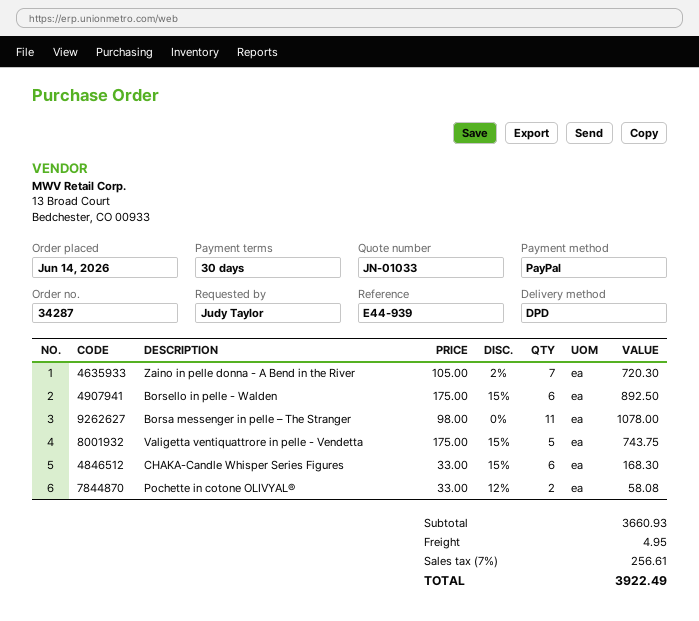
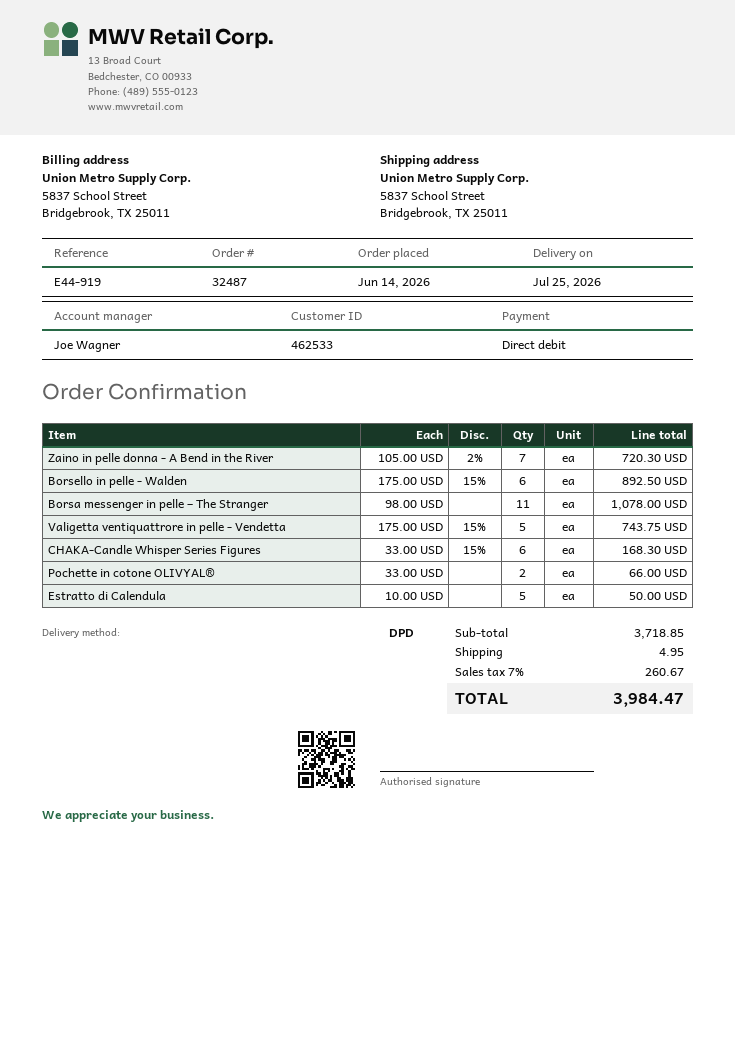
order number: 34287 -> 32487
reference: E44-939 -> E44-919
payment method: PayPal -> direct debit
Pochette in cotone OLIVYAL®: 2 x 33.00 - 12% = 58.08 -> 2 x 33.00 = 66.00
Estratto di Calendula: none -> 5 x 10.00 = 50.00
subtotal: 3660.93 -> 3718.85
tax: 7% = 256.61 -> 7% = 260.67
total: 3922.49 -> 3984.47

